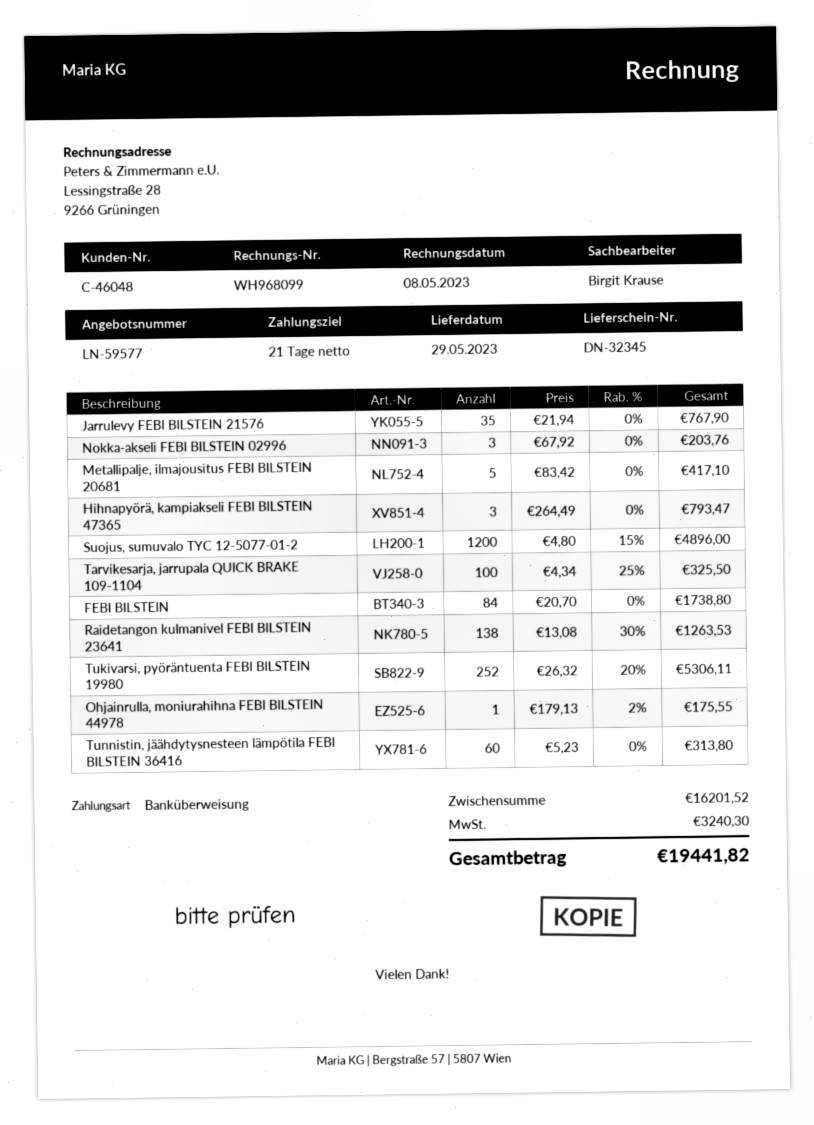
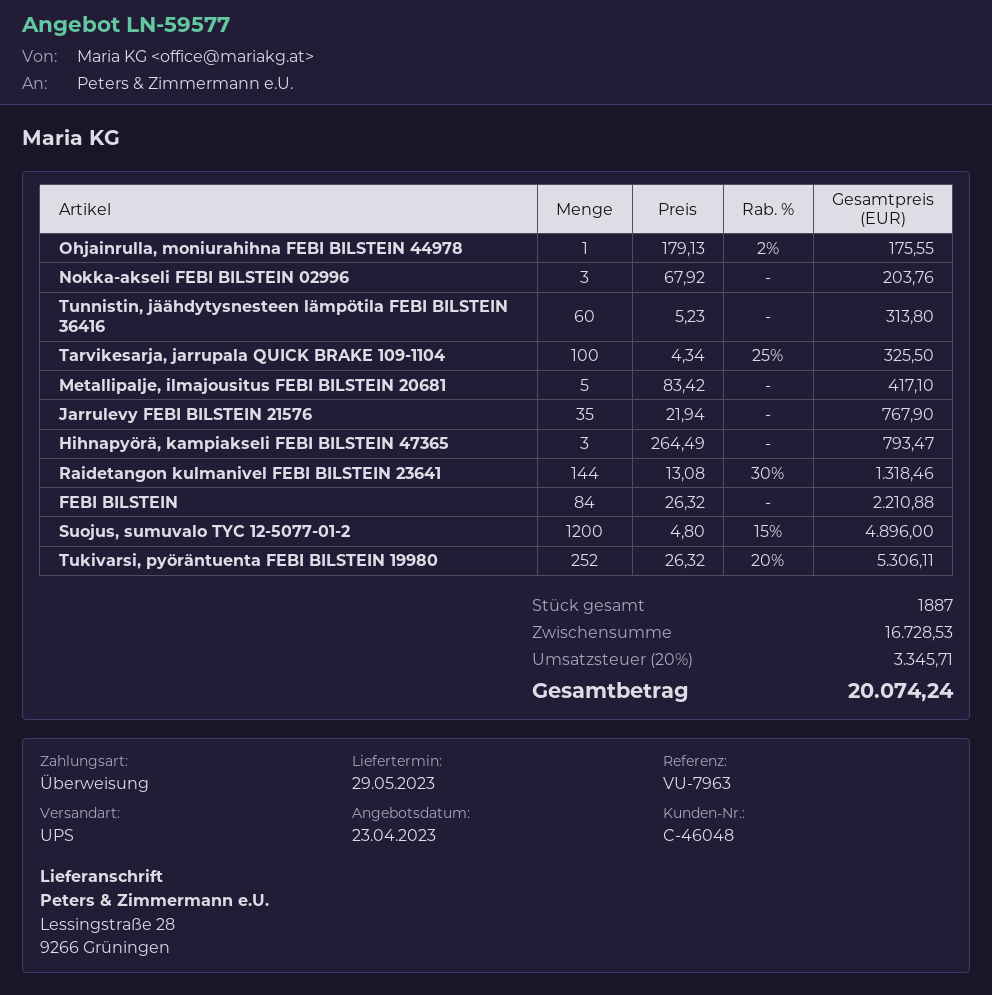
FEBI BILSTEIN: 84 x 20.70 = 1738.80 -> 84 x 26.32 = 2210.88
Raidetangon kulmanivel FEBI BILSTEIN 23641: 138 x 13.08 - 30% = 1263.53 -> 144 x 13.08 - 30% = 1318.46
subtotal: 16201.52 -> 16728.53
tax: 3240.30 -> 3345.71
total: 19441.82 -> 20074.24

